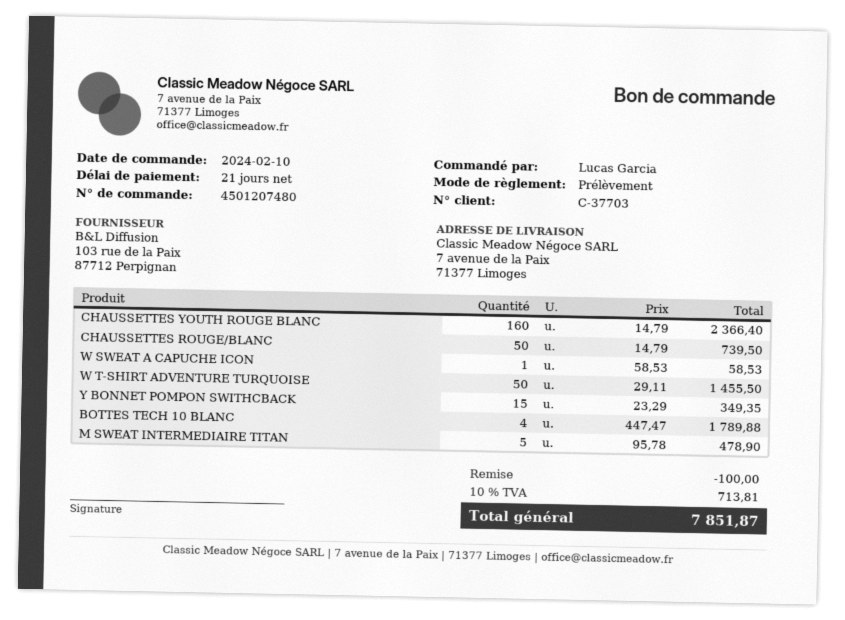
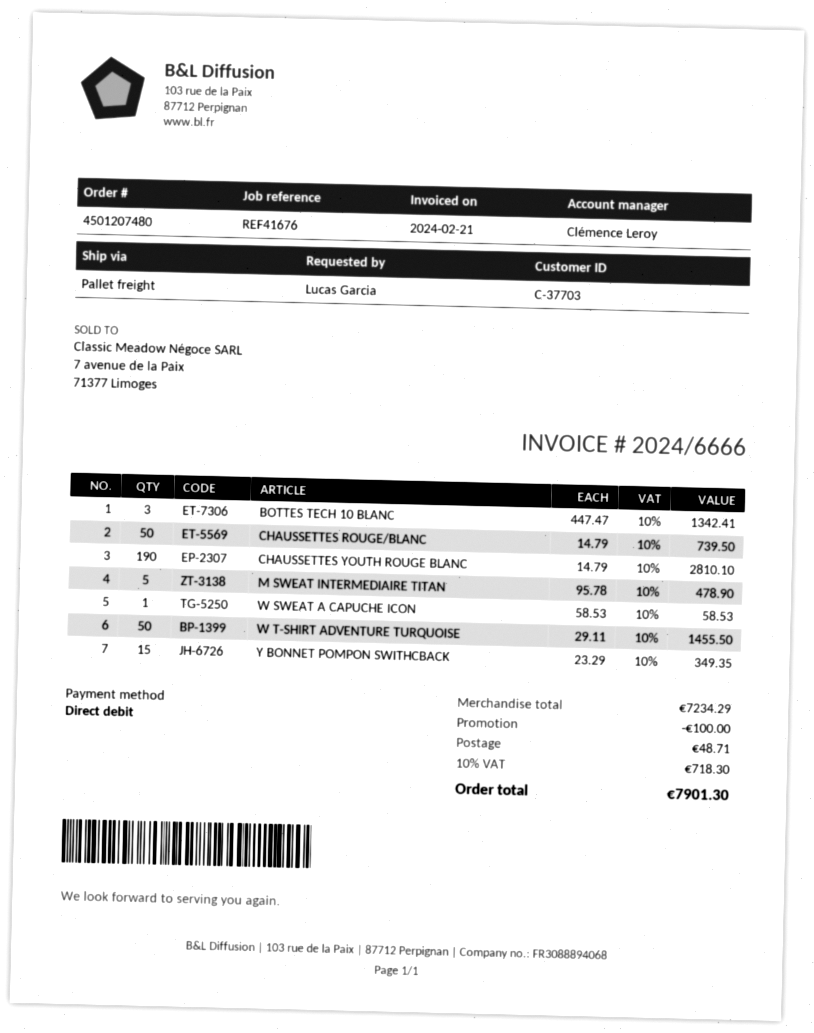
CHAUSSETTES YOUTH ROUGE BLANC: 160 x 14.79 = 2366.40 -> 190 x 14.79 = 2810.10
BOTTES TECH 10 BLANC: 4 x 447.47 = 1789.88 -> 3 x 447.47 = 1342.41
shipping: none -> 48.71
tax: 10% = 713.81 -> 10% = 718.30
total: 7851.87 -> 7901.30

